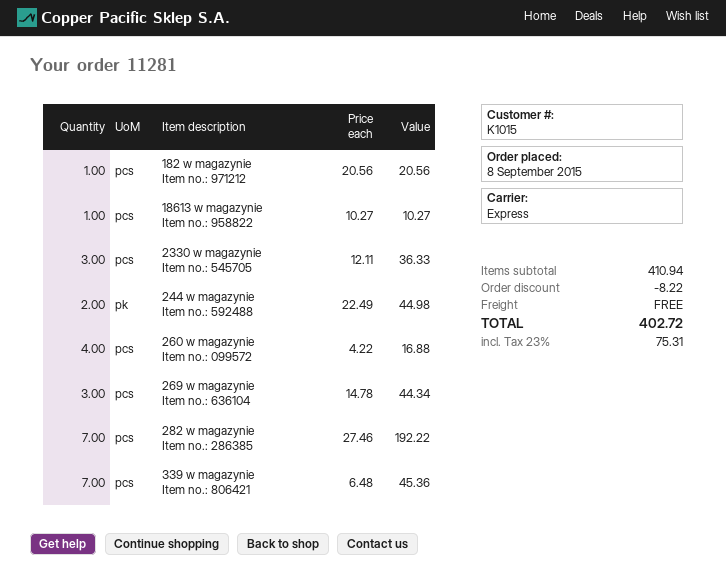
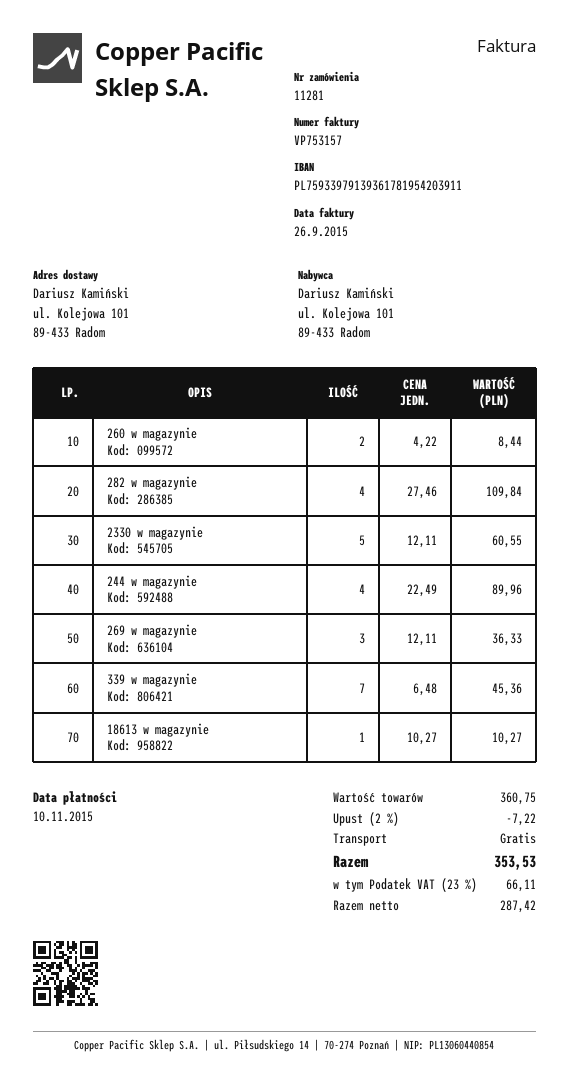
182 w magazynie: 1 x 20.56 = 20.56 -> none
2330 w magazynie: 3 x 12.11 = 36.33 -> 5 x 12.11 = 60.55
244 w magazynie: 2 x 22.49 = 44.98 -> 4 x 22.49 = 89.96
260 w magazynie: 4 x 4.22 = 16.88 -> 2 x 4.22 = 8.44
269 w magazynie: 3 x 14.78 = 44.34 -> 3 x 12.11 = 36.33
282 w magazynie: 7 x 27.46 = 192.22 -> 4 x 27.46 = 109.84
subtotal: 410.94 -> 360.75
discount: 8.22 -> 7.22
tax: 23% = 75.31 -> 23% = 66.11
total: 402.72 -> 353.53

